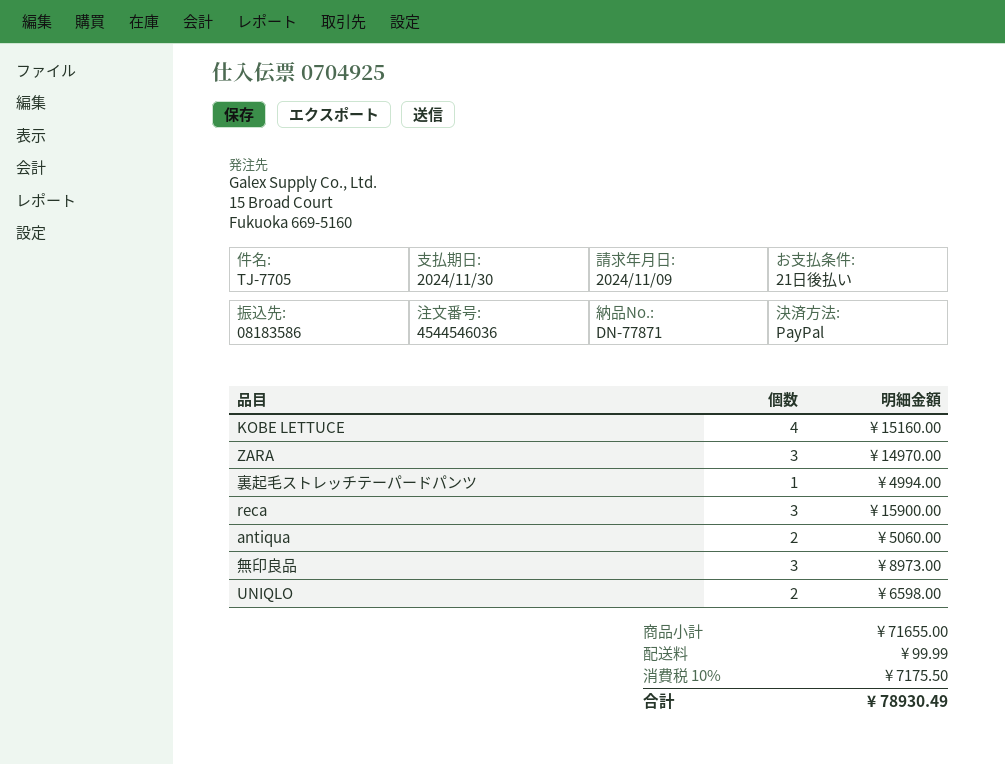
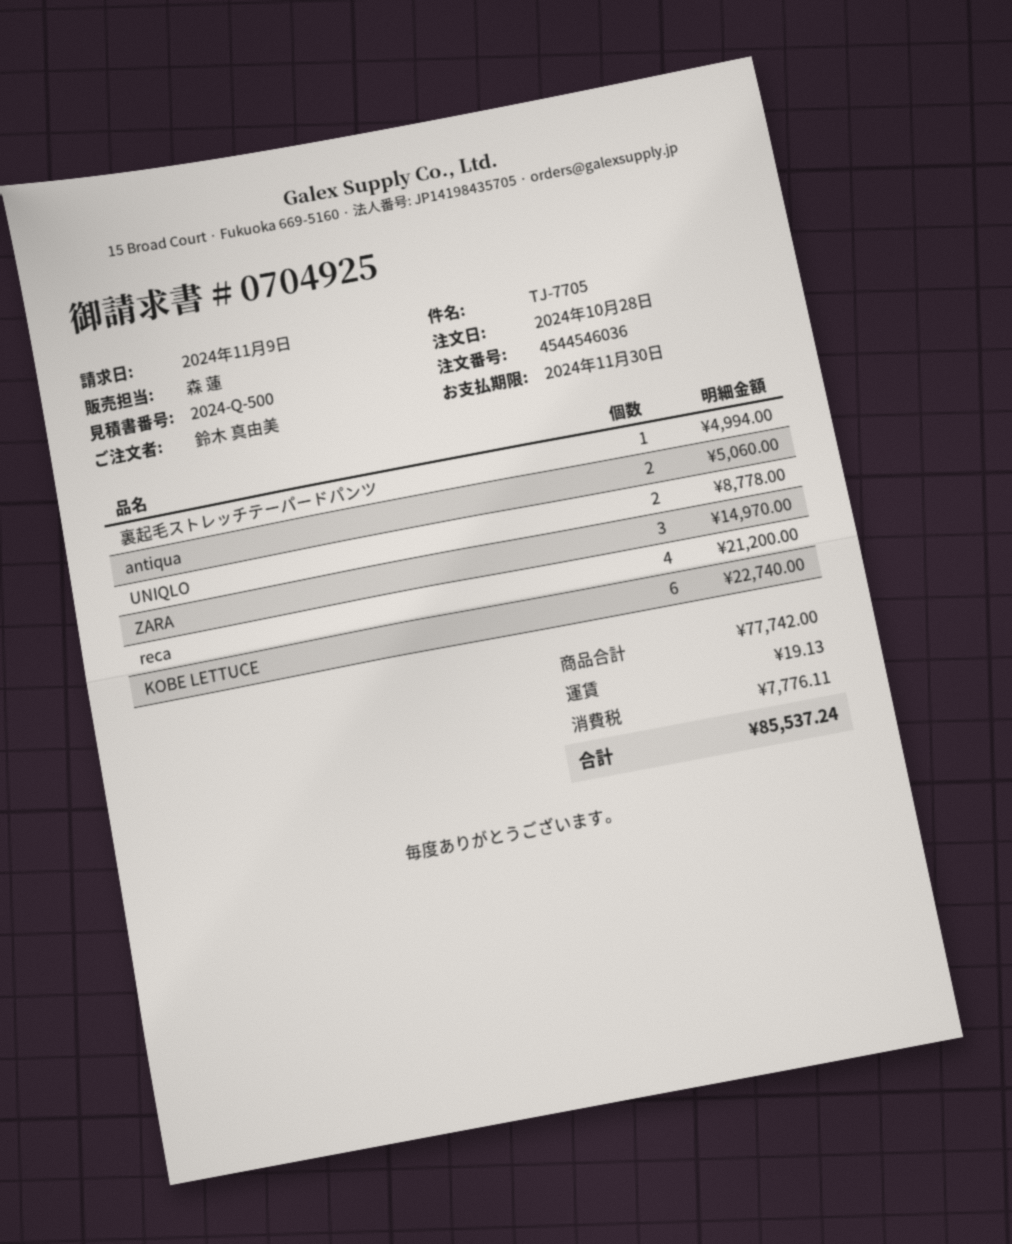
KOBE LETTUCE: 4 for 15160.00 -> 6 for 22740.00
reca: 3 for 15900.00 -> 4 for 21200.00
無印良品: 3 for 8973.00 -> none
UNIQLO: 2 for 6598.00 -> 2 for 8778.00
subtotal: 71655.00 -> 77742.00
shipping: 99.99 -> 19.13
tax: 7175.50 -> 7776.11
total: 78930.49 -> 85537.24

